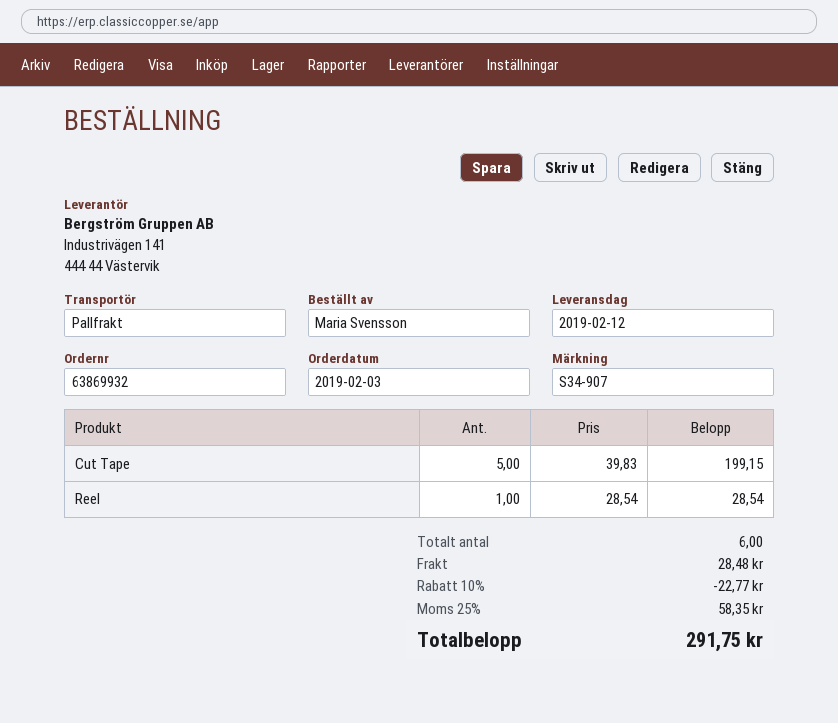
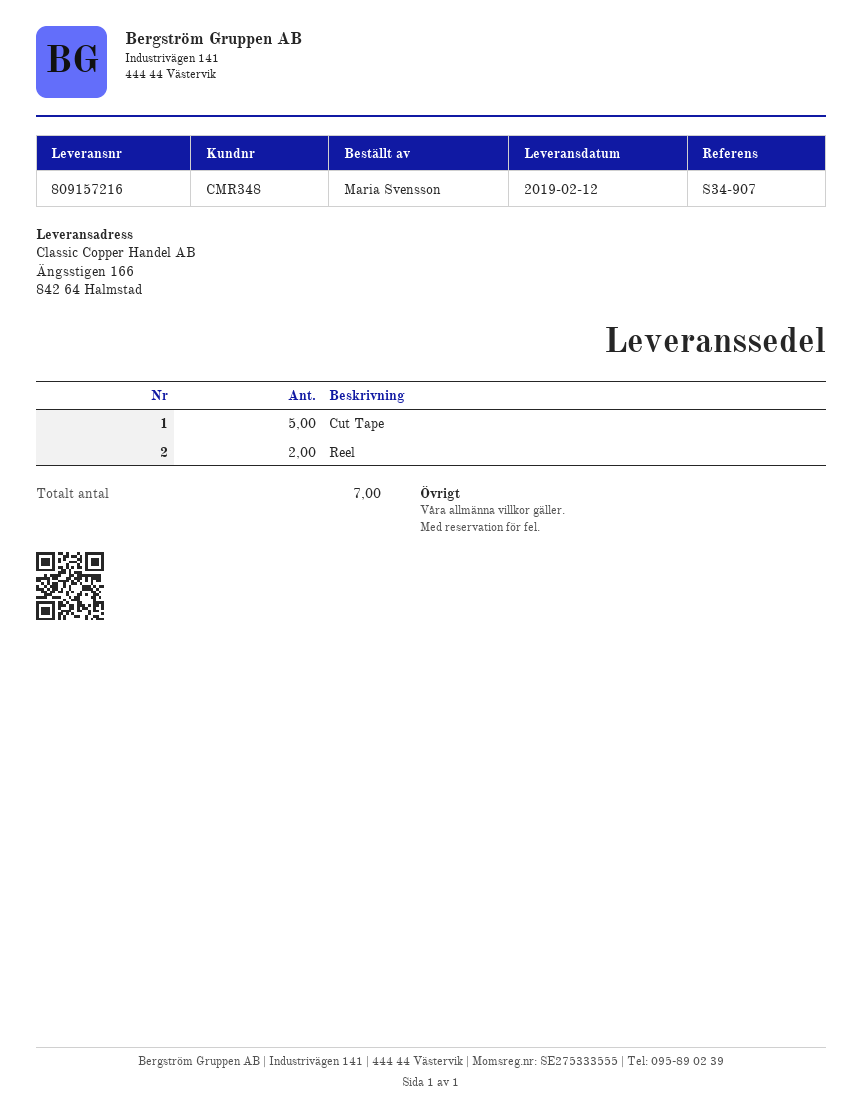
Reel: 1 -> 2
total quantity: 6 -> 7

